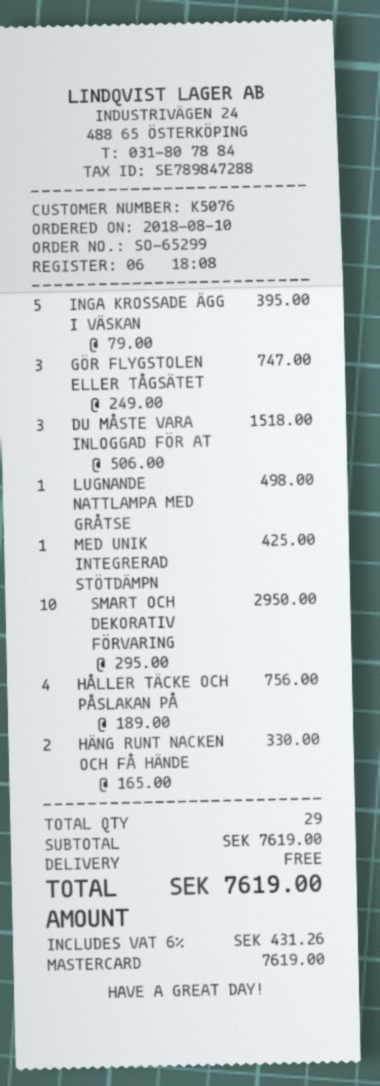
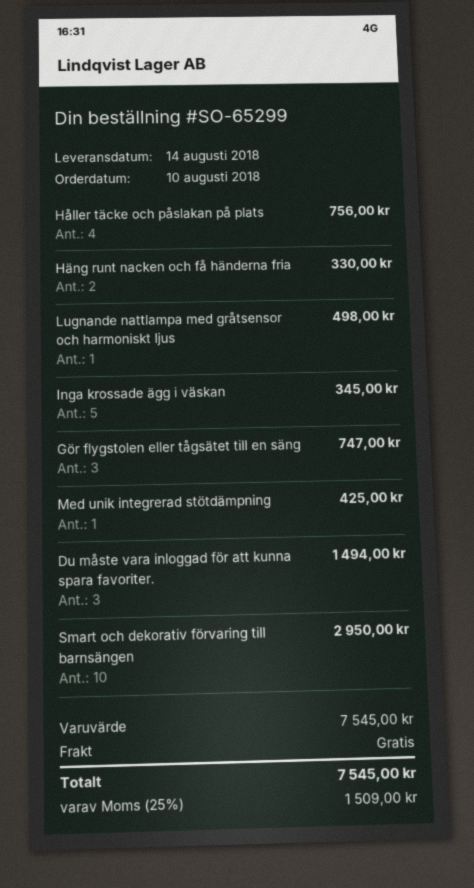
INGA KROSSADE ÄGG I VÄSKAN: 5 for 395.00 -> 5 for 345.00
DU MÅSTE VARA INLOGGAD FÖR AT: 3 for 1518.00 -> 3 for 1494.00
subtotal: 7619.00 -> 7545.00
tax: 6% = 431.26 -> 25% = 1509.00
total: 7619.00 -> 7545.00

